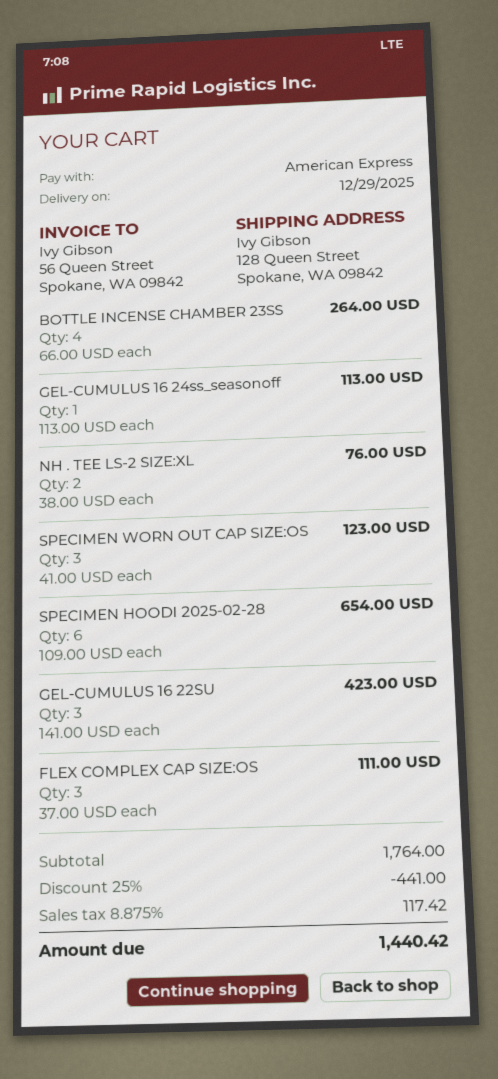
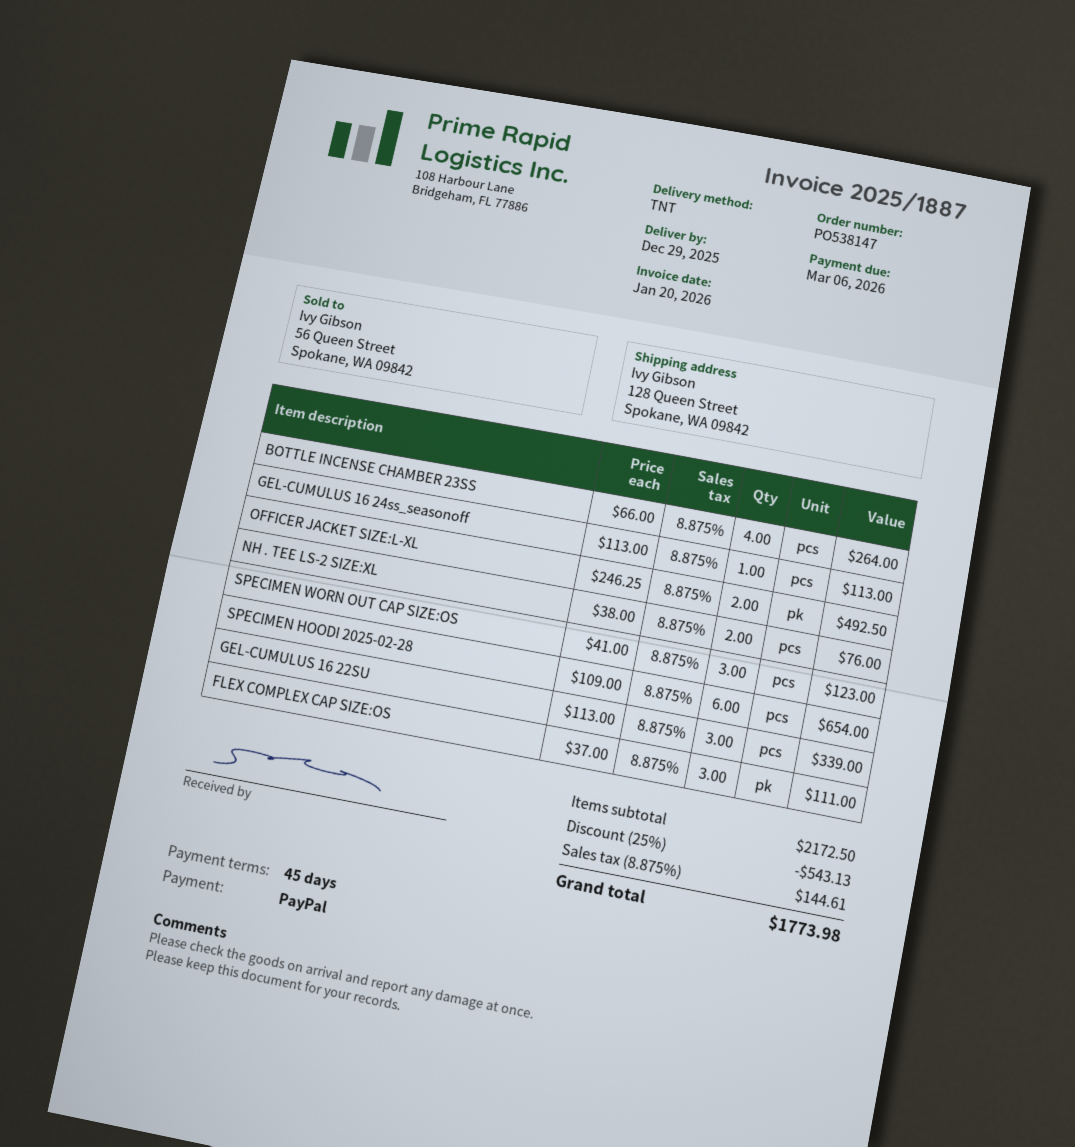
payment method: American Express -> PayPal
GEL-CUMULUS 16 22SU: 3 x 141.00 = 423.00 -> 3 x 113.00 = 339.00
OFFICER JACKET SIZE:L-XL: none -> 2 x 246.25 = 492.50
subtotal: 1764.00 -> 2172.50
discount: 25% = 441.00 -> 25% = 543.13
tax: 8.875% = 117.42 -> 8.875% = 144.61
total: 1440.42 -> 1773.98

